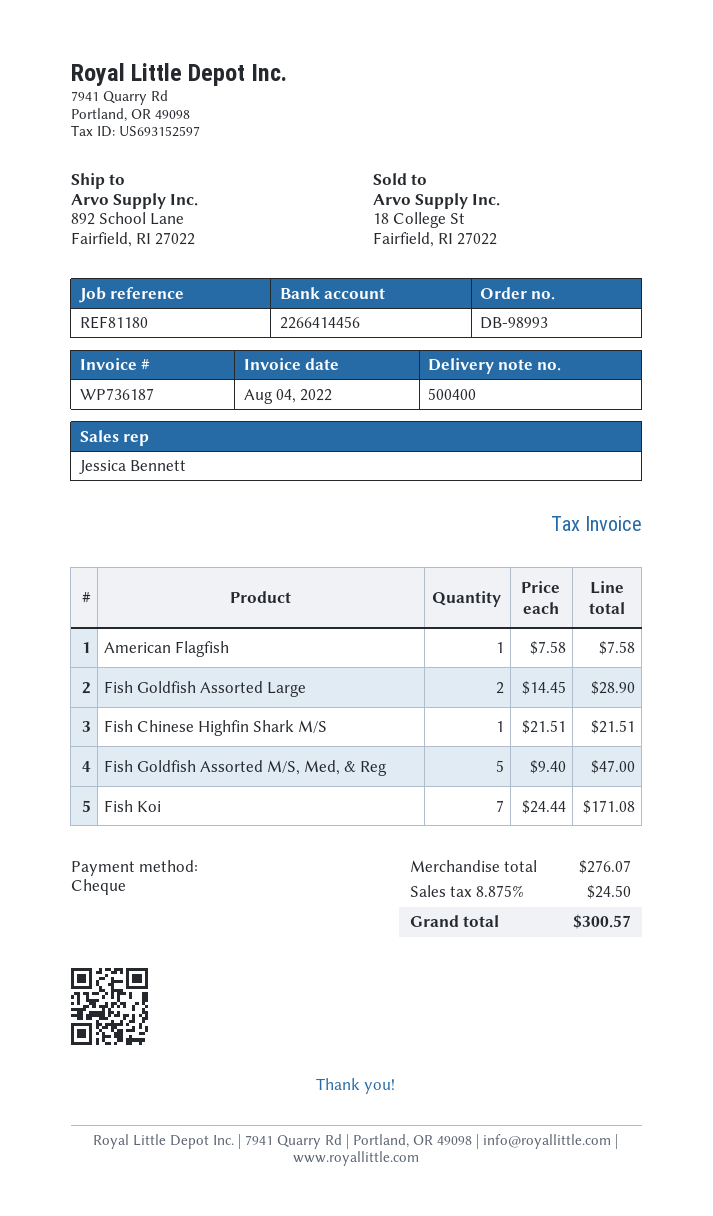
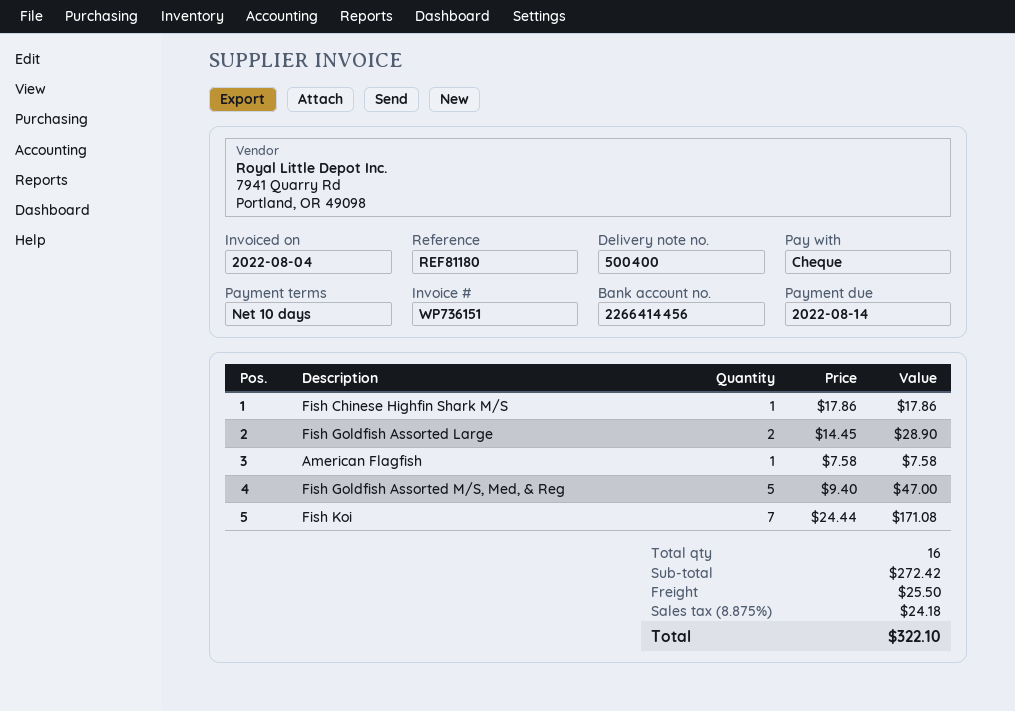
invoice number: WP736187 -> WP736151
Fish Chinese Highfin Shark M/S: 1 x 21.51 = 21.51 -> 1 x 17.86 = 17.86
subtotal: 276.07 -> 272.42
shipping: none -> 25.50
tax: 8.875% = 24.50 -> 8.875% = 24.18
total: 300.57 -> 322.10

